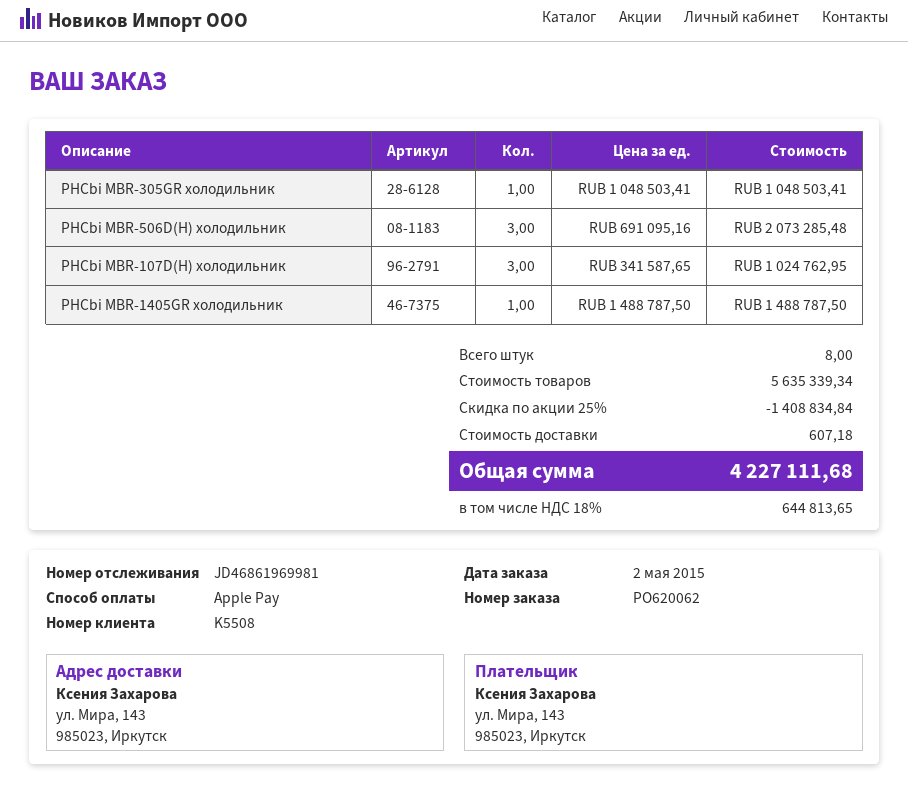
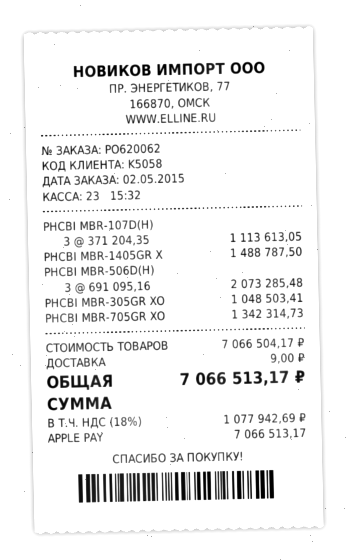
customer number: K5508 -> K5058
PHCbi MBR-107D(H) холодильник: 3 x 341587.65 = 1024762.95 -> 3 x 371204.35 = 1113613.05
PHCBI MBR-705GR ХО: none -> 1 x 1342314.73 = 1342314.73
subtotal: 5635339.34 -> 7066504.17
discount: 25% = 1408834.84 -> none
shipping: 607.18 -> 9.00
tax: 18% = 644813.65 -> 18% = 1077942.69
total: 4227111.68 -> 7066513.17

